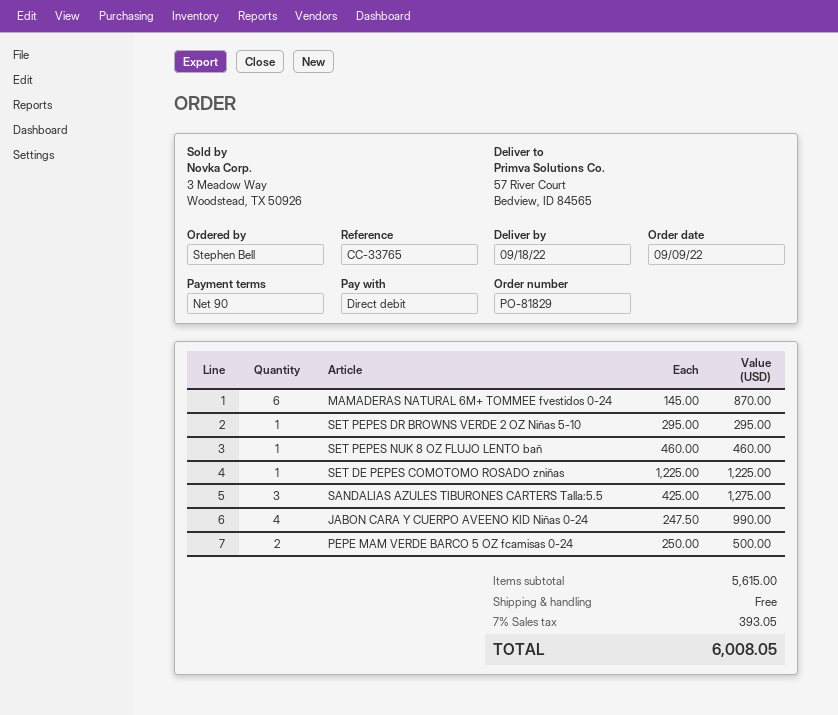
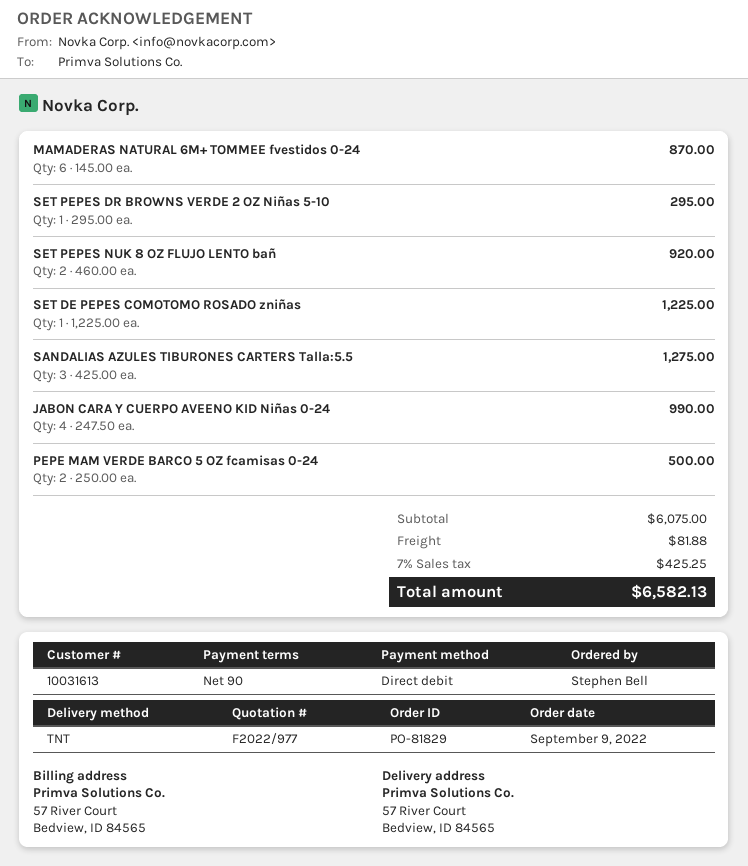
SET PEPES NUK 8 OZ FLUJO LENTO bañ: 1 x 460.00 = 460.00 -> 2 x 460.00 = 920.00
subtotal: 5615.00 -> 6075.00
shipping: 0.00 -> 81.88
tax: 7% = 393.05 -> 7% = 425.25
total: 6008.05 -> 6582.13

